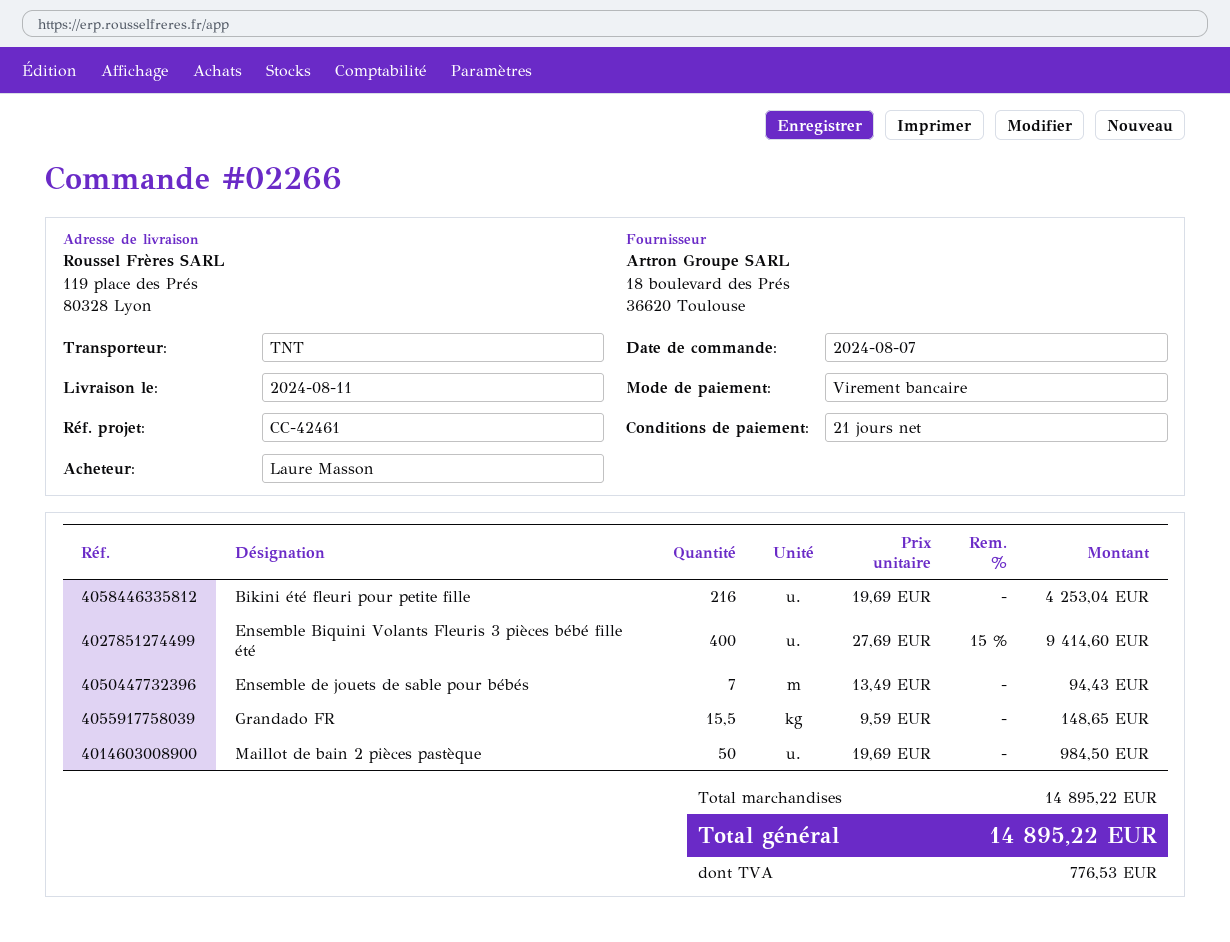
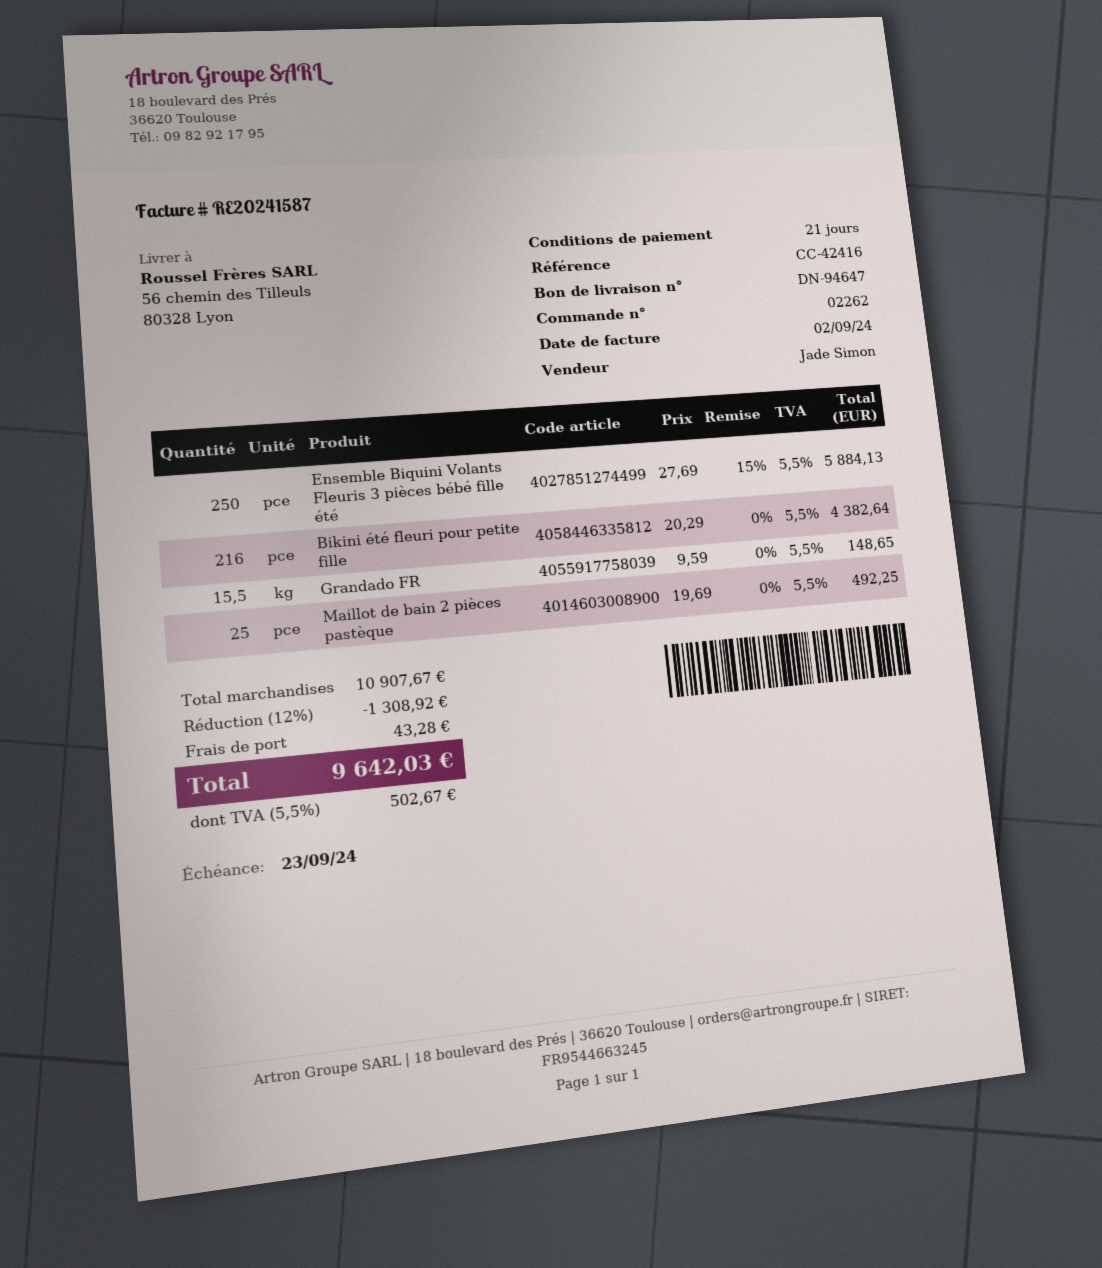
order number: 02266 -> 02262
reference: CC-42461 -> CC-42416
ship to: 119 place des Prés, 80328 Lyon -> 56 chemin des Tilleuls, 80328 Lyon
Bikini été fleuri pour petite fille: 216 x 19.69 = 4253.04 -> 216 x 20.29 = 4382.64
Ensemble Biquini Volants Fleuris 3 pièces bébé fille été: 400 x 27.69 - 15% = 9414.60 -> 250 x 27.69 - 15% = 5884.13
Ensemble de jouets de sable pour bébés: 7 x 13.49 = 94.43 -> none
Maillot de bain 2 pièces pastèque: 50 x 19.69 = 984.50 -> 25 x 19.69 = 492.25
subtotal: 14895.22 -> 10907.67
discount: none -> 12% = 1308.92
shipping: none -> 43.28
tax: 776.53 -> 502.67
total: 14895.22 -> 9642.03

